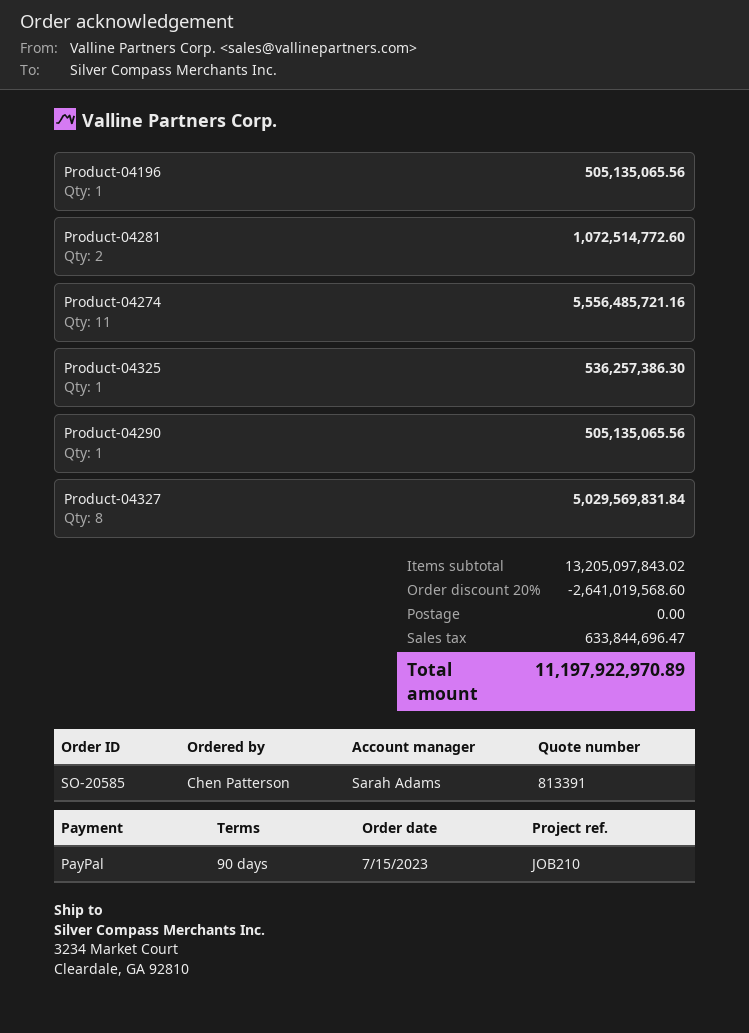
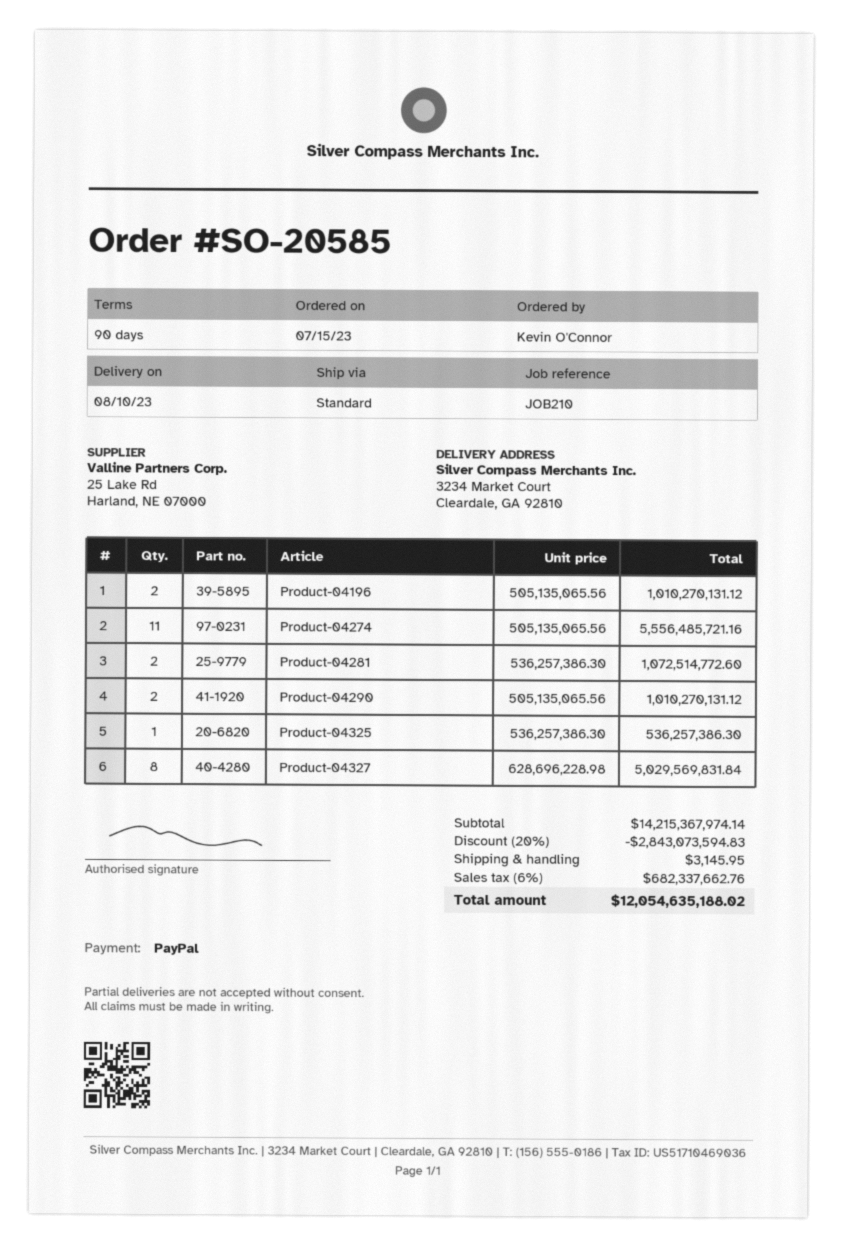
ordered by: Chen Patterson -> Kevin O'Connor
Product-04196: 1 for 505135065.56 -> 2 for 1010270131.12
Product-04290: 1 for 505135065.56 -> 2 for 1010270131.12
subtotal: 13205097843.02 -> 14215367974.14
discount: 20% = 2641019568.60 -> 20% = 2843073594.83
shipping: 0.00 -> 3145.95
tax: 633844696.47 -> 682337662.76
total: 11197922970.89 -> 12054635188.02

